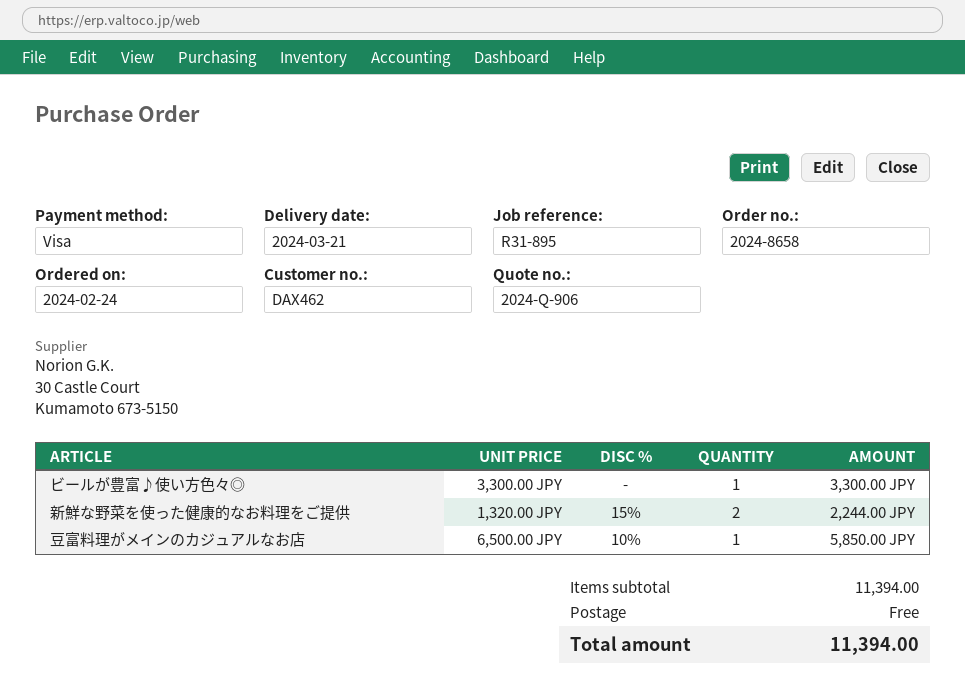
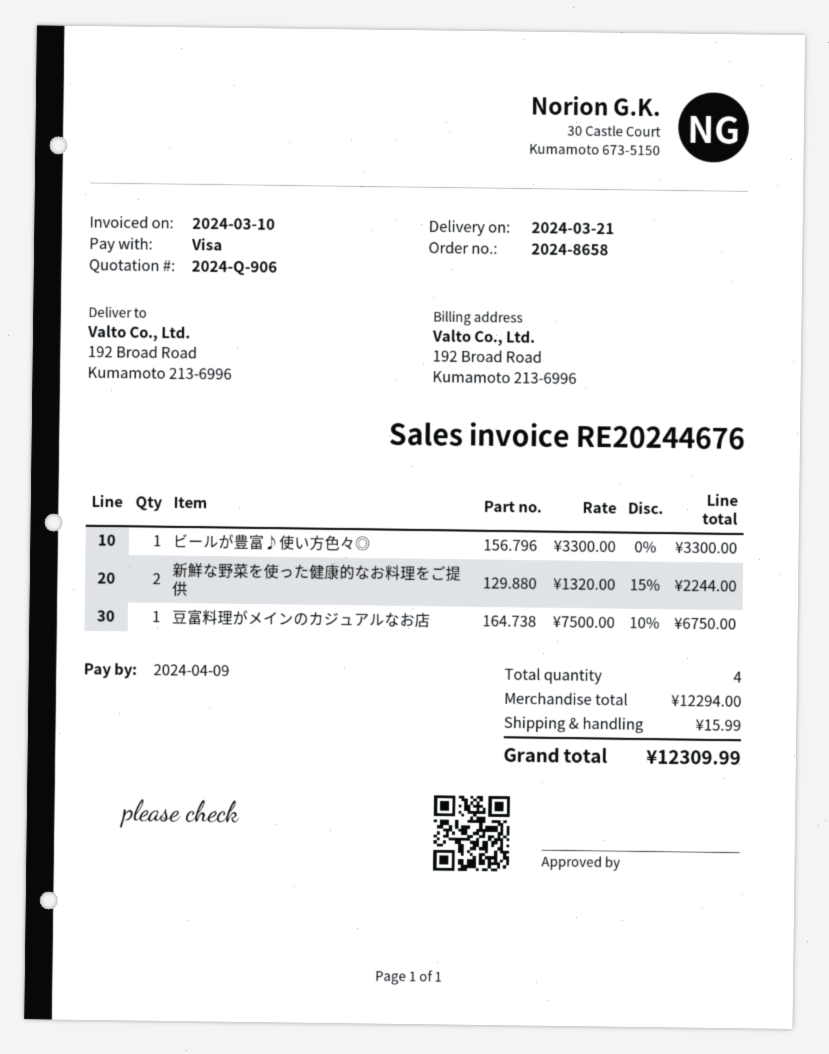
豆富料理がメインのカジュアルなお店: 1 x 6500.00 - 10% = 5850.00 -> 1 x 7500.00 - 10% = 6750.00
subtotal: 11394.00 -> 12294.00
shipping: 0.00 -> 15.99
total: 11394.00 -> 12309.99

